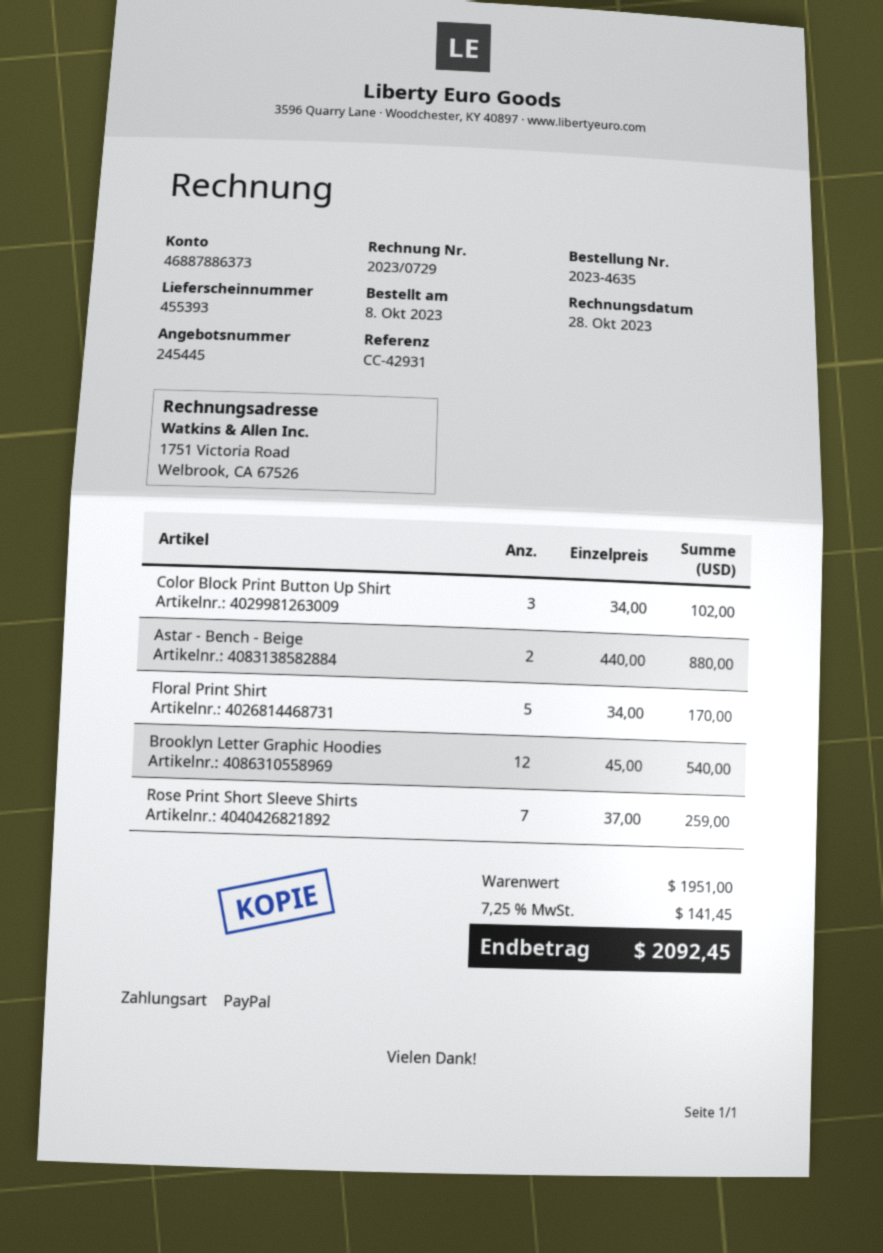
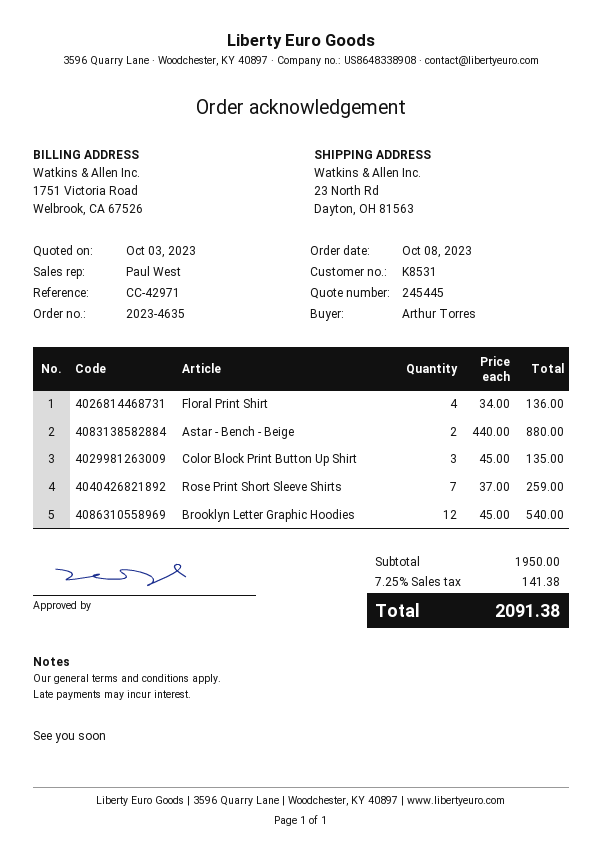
reference: CC-42931 -> CC-42971
Color Block Print Button Up Shirt: 3 x 34.00 = 102.00 -> 3 x 45.00 = 135.00
Floral Print Shirt: 5 x 34.00 = 170.00 -> 4 x 34.00 = 136.00
subtotal: 1951.00 -> 1950.00
tax: 7.25% = 141.45 -> 7.25% = 141.38
total: 2092.45 -> 2091.38

